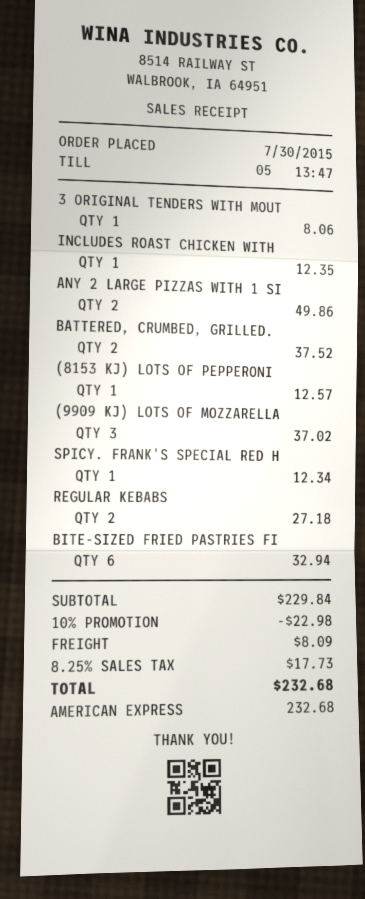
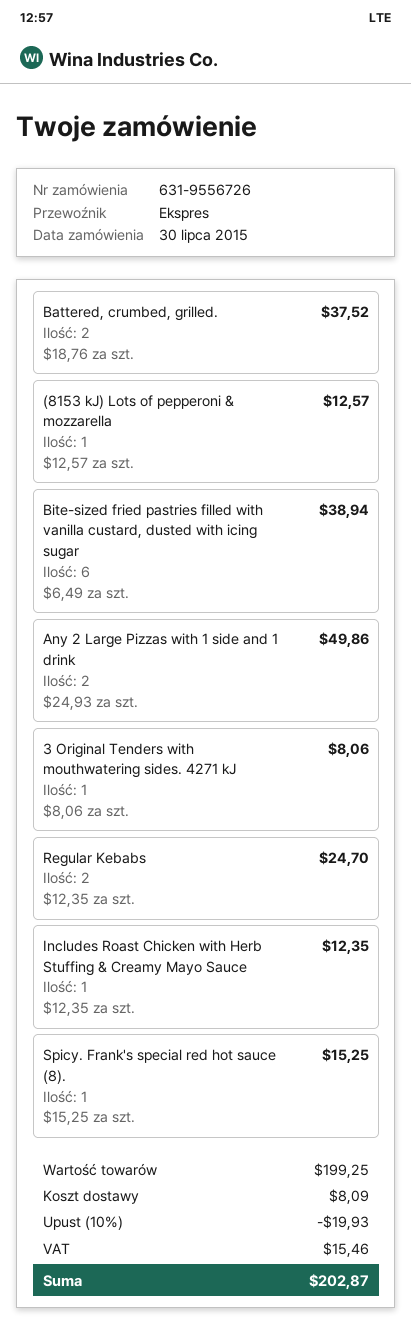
(9909 KJ) LOTS OF MOZZARELLA: 3 for 37.02 -> none
SPICY. FRANK'S SPECIAL RED H: 1 for 12.34 -> 1 for 15.25
REGULAR KEBABS: 2 for 27.18 -> 2 for 24.70
BITE-SIZED FRIED PASTRIES FI: 6 for 32.94 -> 6 for 38.94
subtotal: 229.84 -> 199.25
discount: 10% = 22.98 -> 10% = 19.93
tax: 17.73 -> 15.46
total: 232.68 -> 202.87

